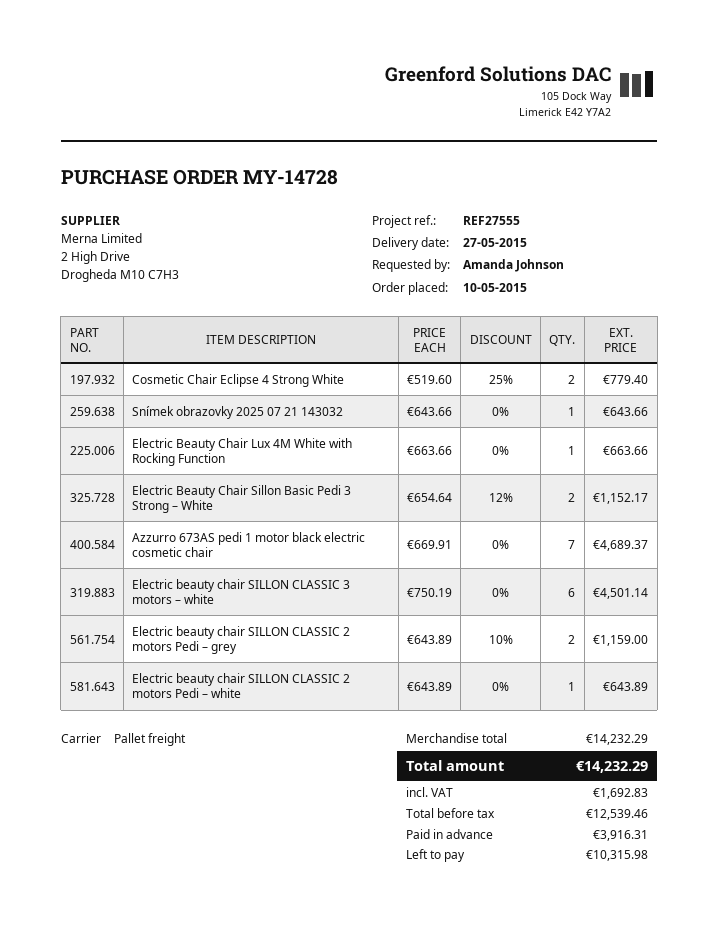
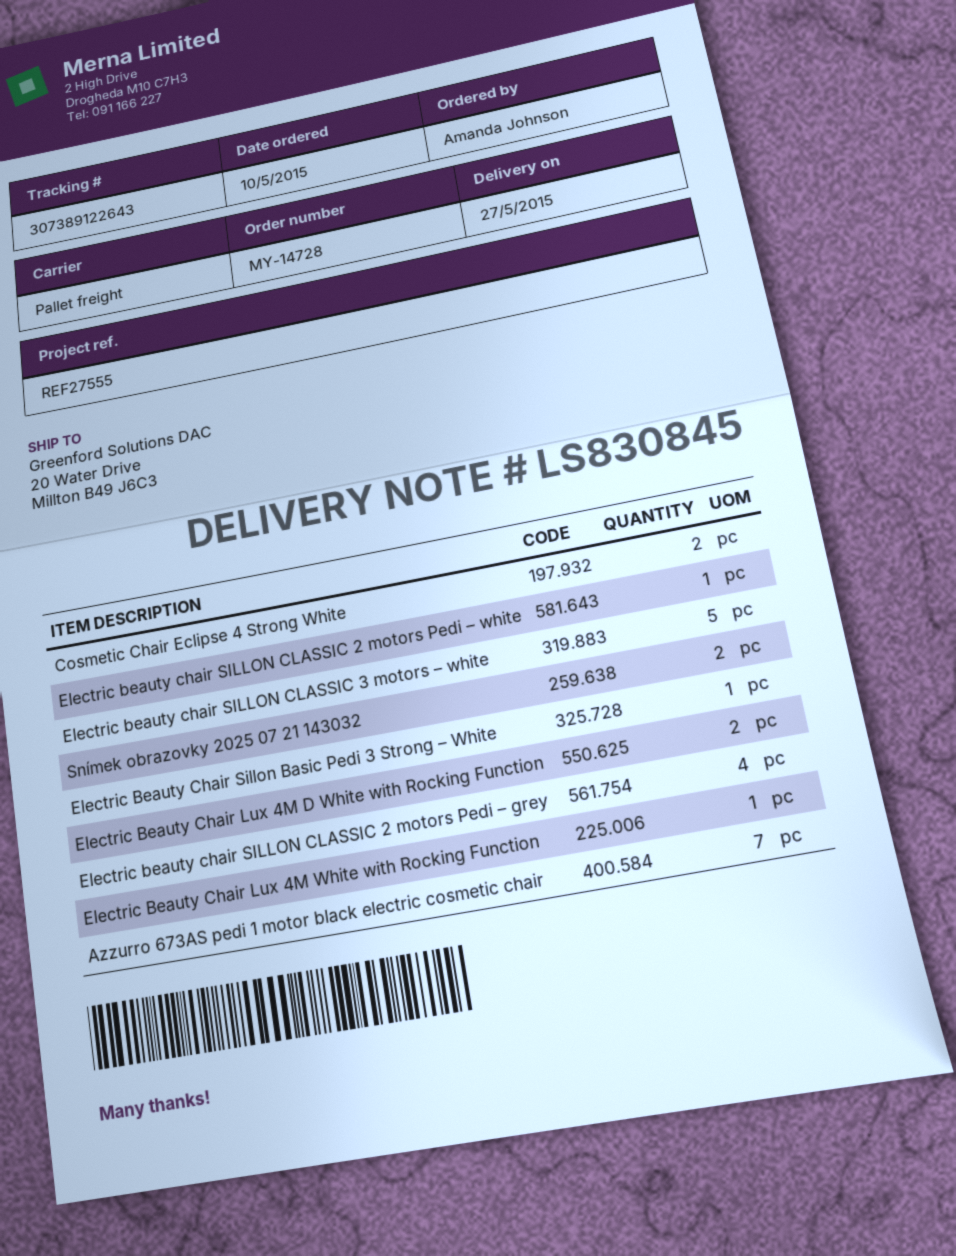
Snímek obrazovky 2025 07 21 143032: 1 -> 2
Electric Beauty Chair Sillon Basic Pedi 3 Strong – White: 2 -> 1
Electric beauty chair SILLON CLASSIC 3 motors – white: 6 -> 5
Electric beauty chair SILLON CLASSIC 2 motors Pedi – grey: 2 -> 4
Electric Beauty Chair Lux 4M D White with Rocking Function: none -> 2

